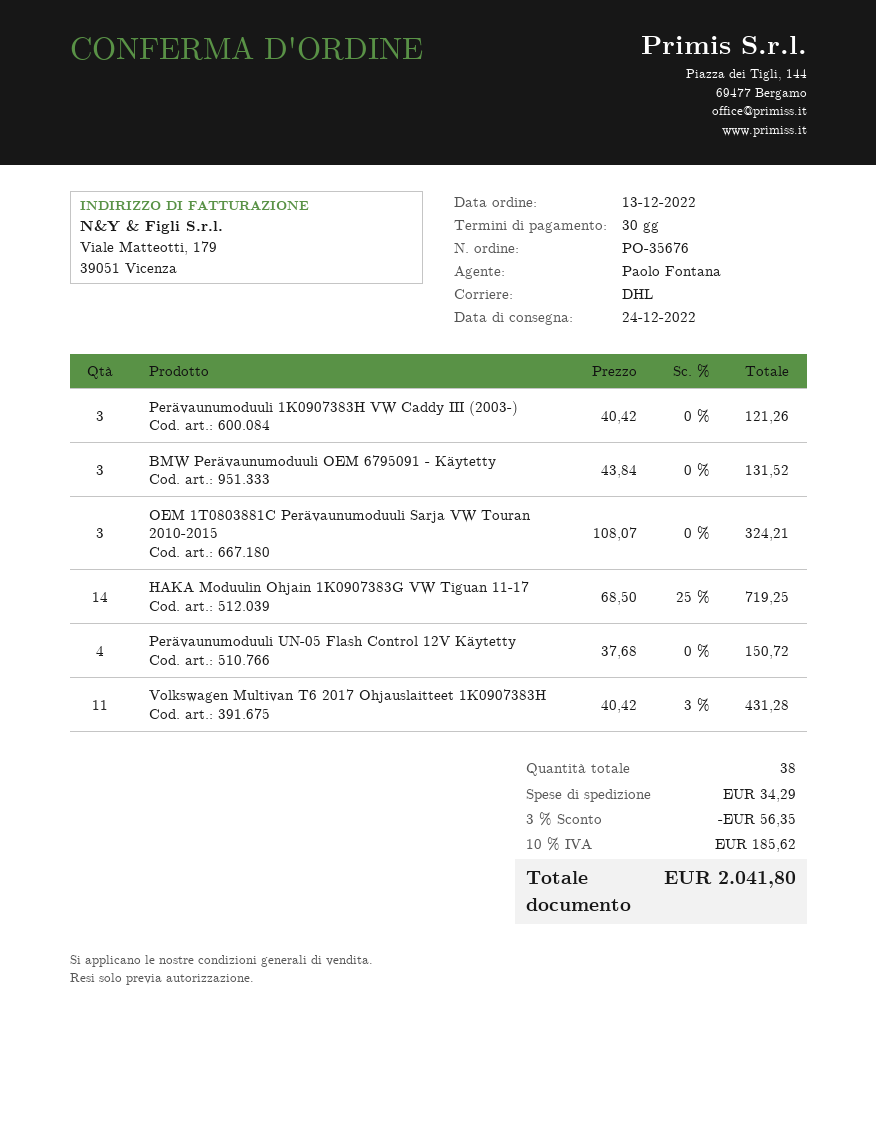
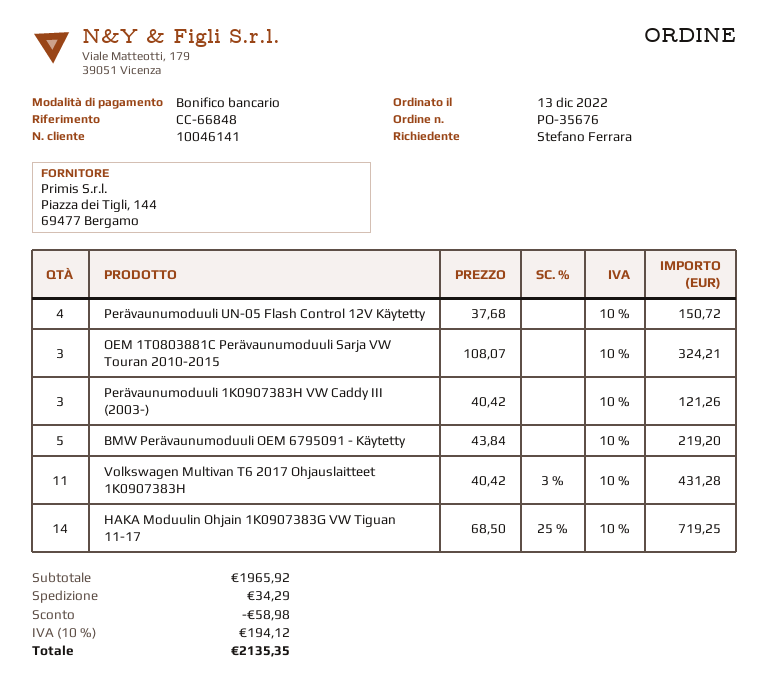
BMW Perävaunumoduuli OEM 6795091 - Käytetty: 3 x 43.84 = 131.52 -> 5 x 43.84 = 219.20
discount: 56.35 -> 58.98
tax: 10% = 185.62 -> 10% = 194.12
total: 2041.80 -> 2135.35

